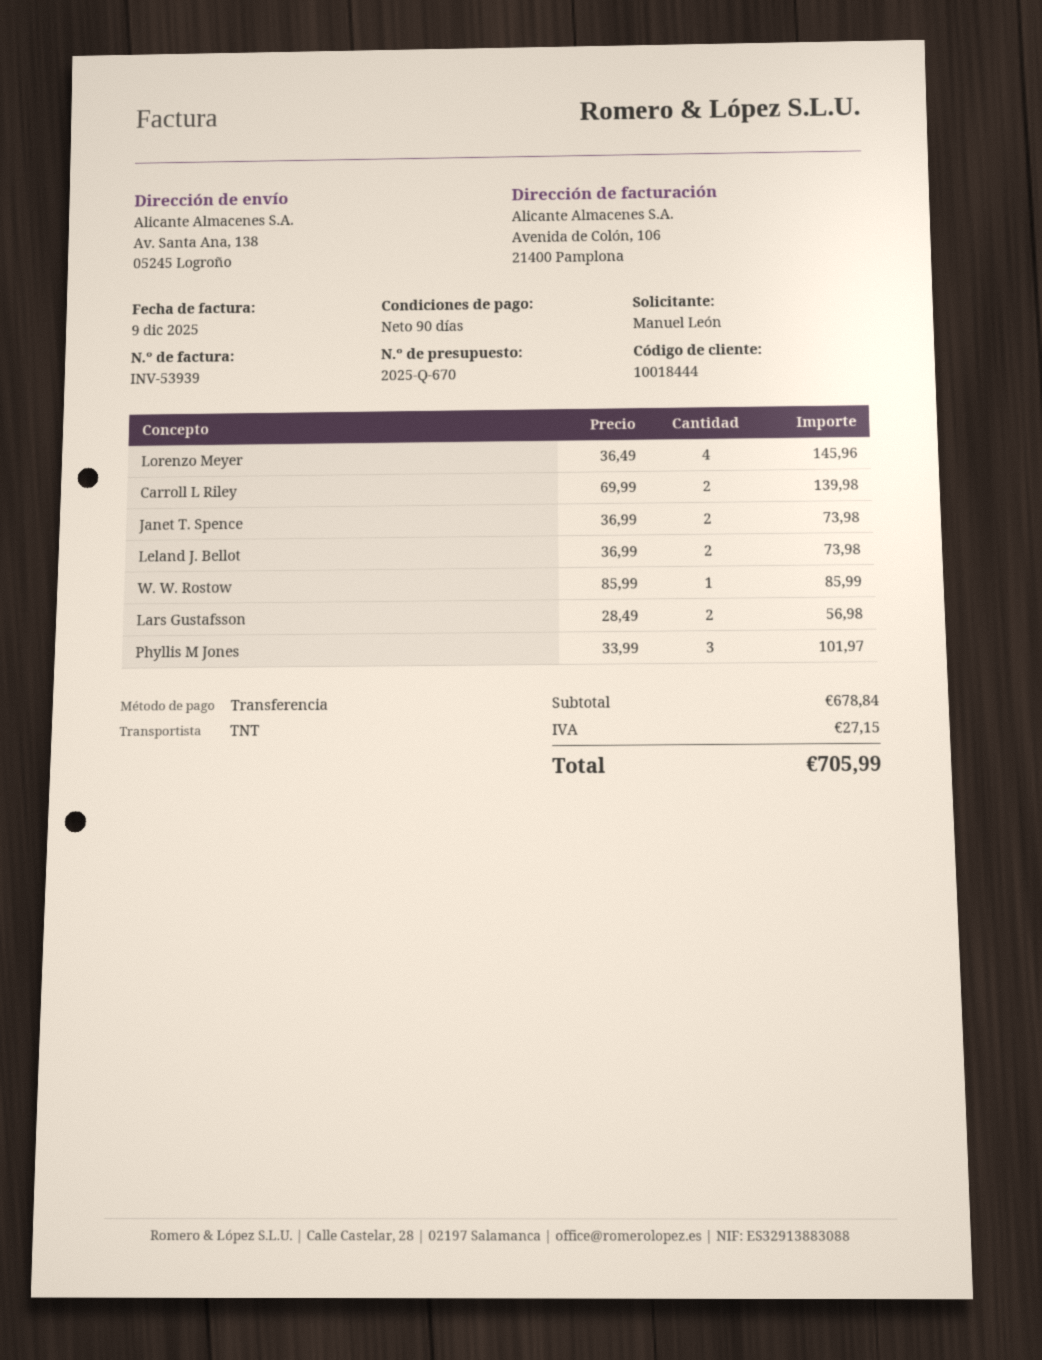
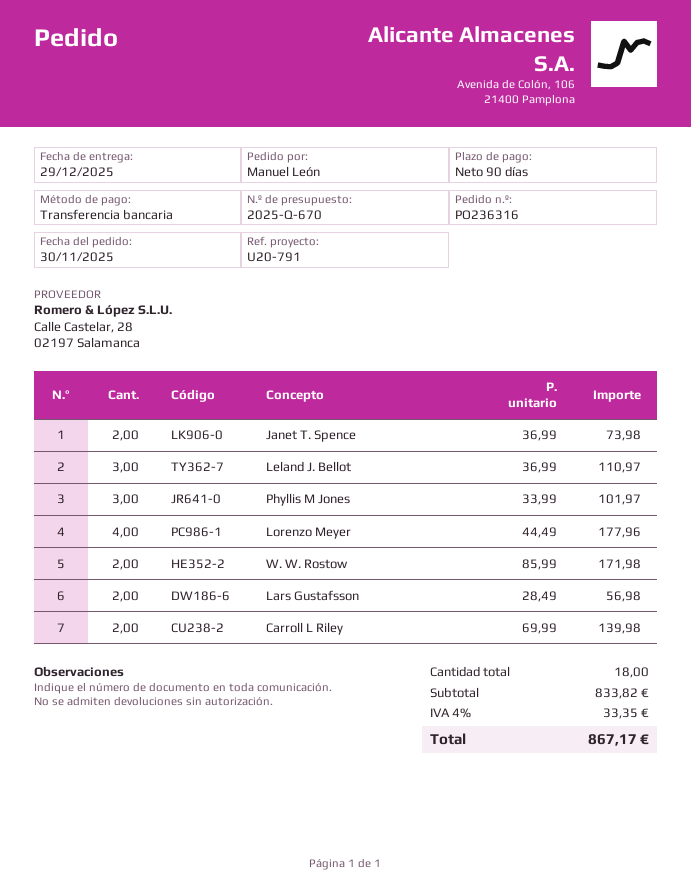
Lorenzo Meyer: 4 x 36.49 = 145.96 -> 4 x 44.49 = 177.96
Leland J. Bellot: 2 x 36.99 = 73.98 -> 3 x 36.99 = 110.97
W. W. Rostow: 1 x 85.99 = 85.99 -> 2 x 85.99 = 171.98
subtotal: 678.84 -> 833.82
tax: 27.15 -> 33.35
total: 705.99 -> 867.17

